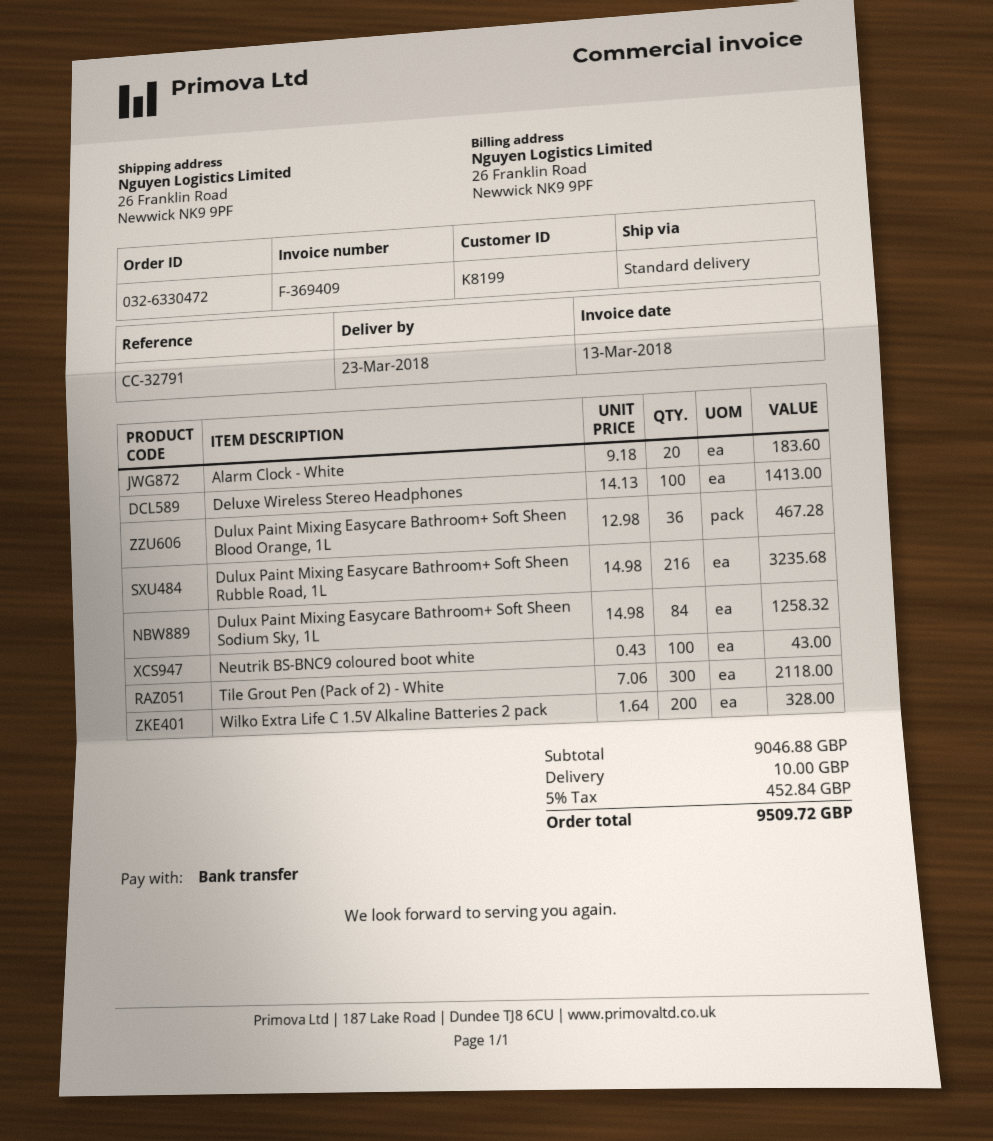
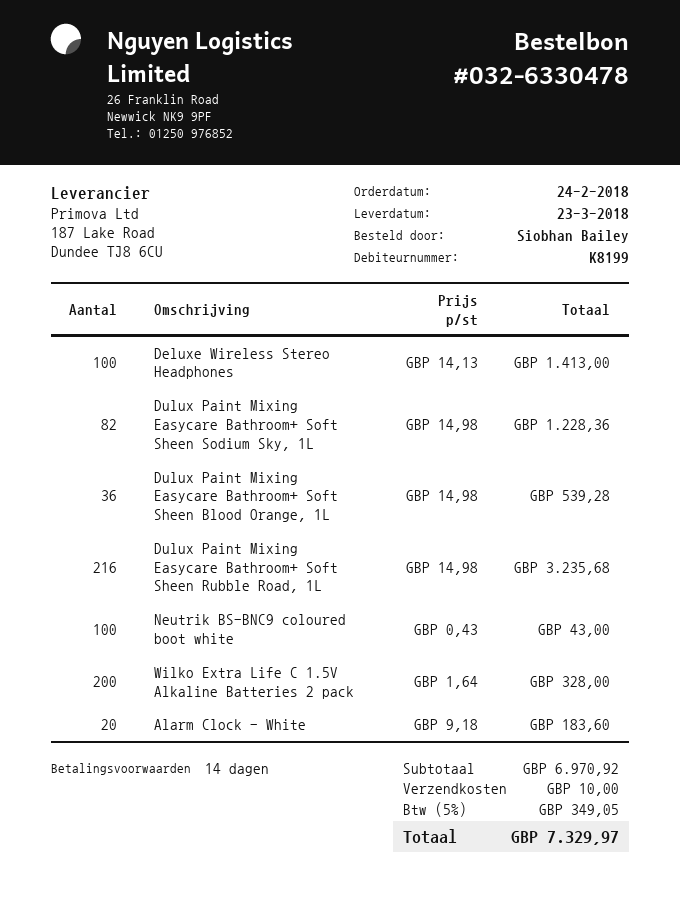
order number: 032-6330472 -> 032-6330478
Dulux Paint Mixing Easycare Bathroom+ Soft Sheen Blood Orange, 1L: 36 x 12.98 = 467.28 -> 36 x 14.98 = 539.28
Dulux Paint Mixing Easycare Bathroom+ Soft Sheen Sodium Sky, 1L: 84 x 14.98 = 1258.32 -> 82 x 14.98 = 1228.36
Tile Grout Pen (Pack of 2) - White: 300 x 7.06 = 2118.00 -> none
subtotal: 9046.88 -> 6970.92
tax: 5% = 452.84 -> 5% = 349.05
total: 9509.72 -> 7329.97

